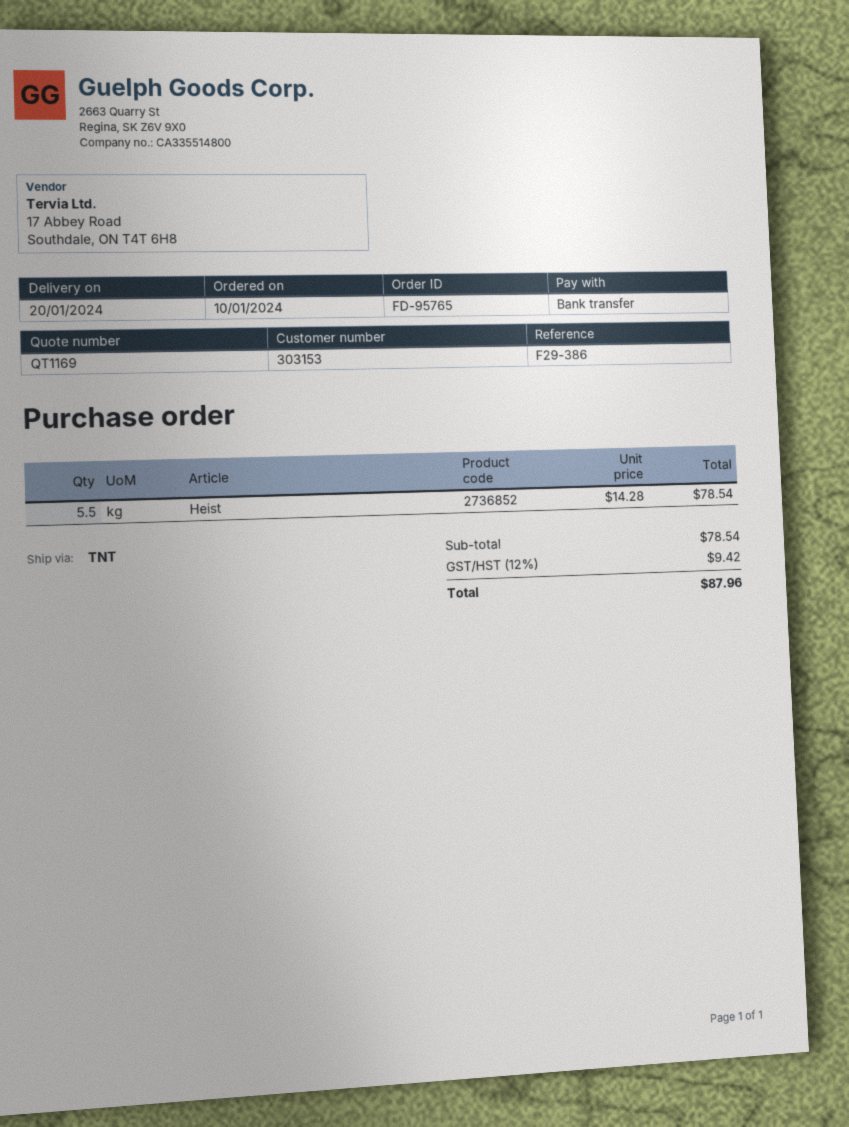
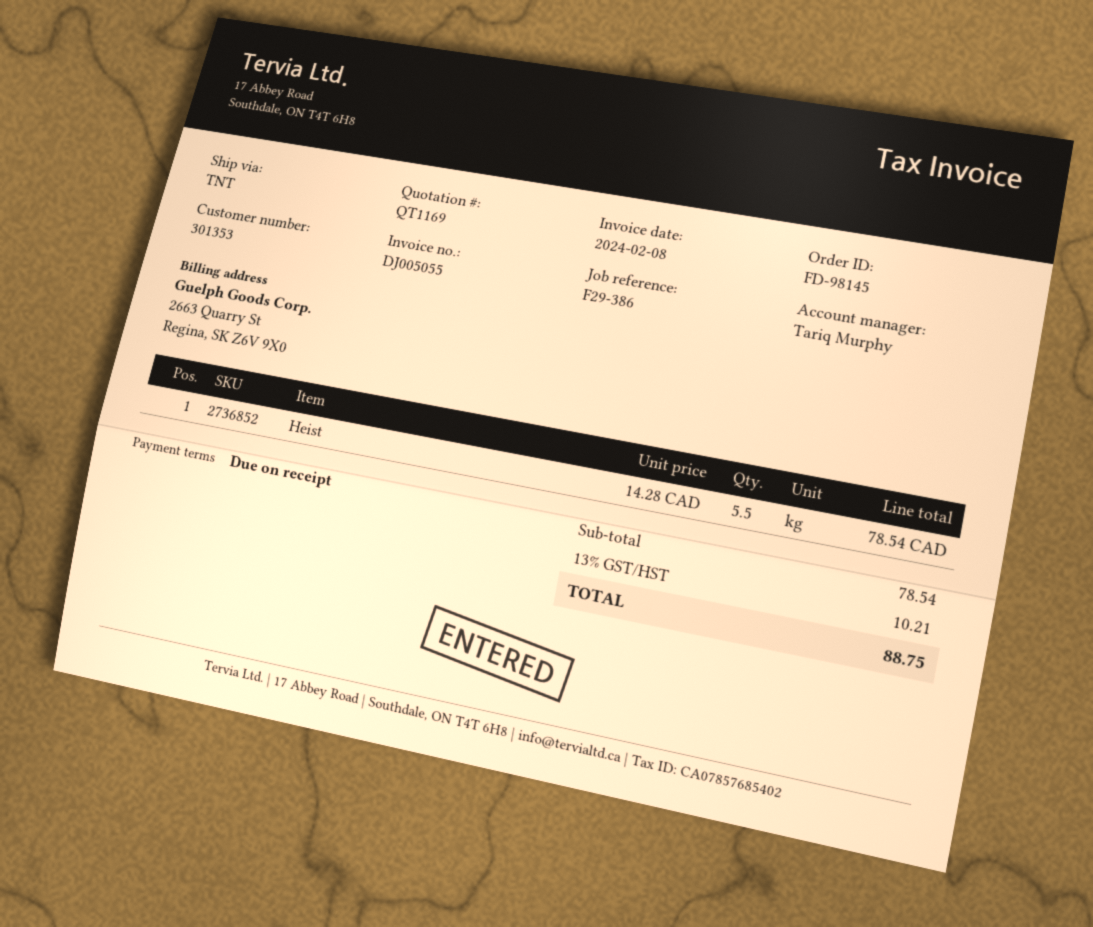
order number: FD-95765 -> FD-98145
customer number: 303153 -> 301353
tax: 12% = 9.42 -> 13% = 10.21
total: 87.96 -> 88.75

